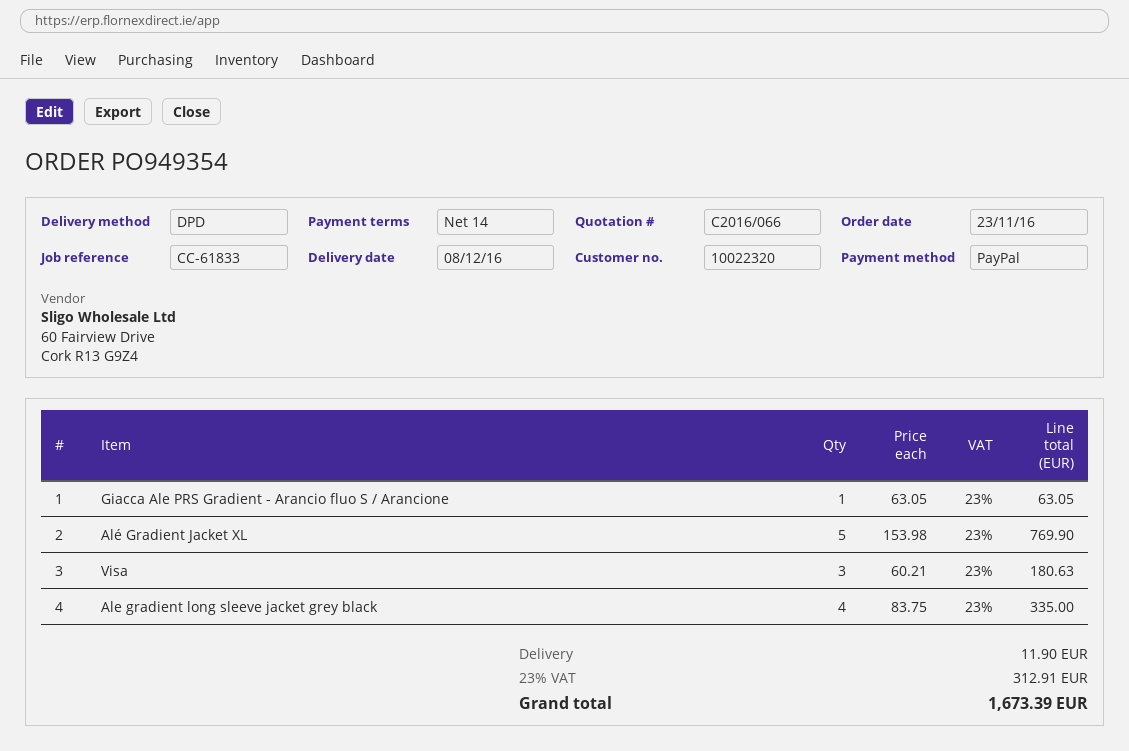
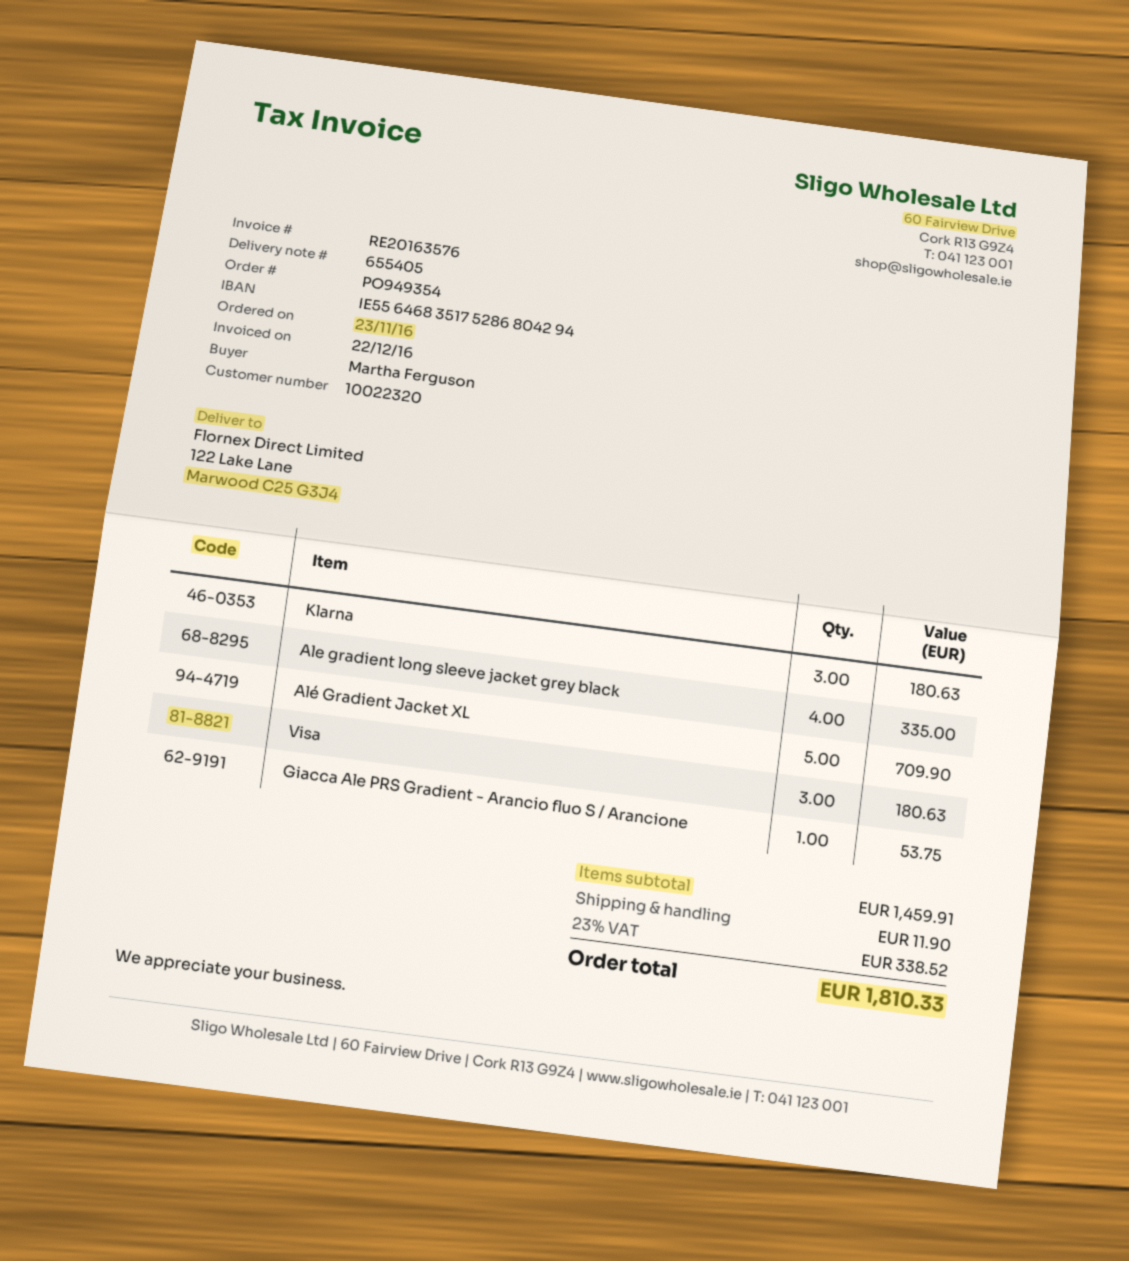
Giacca Ale PRS Gradient - Arancio fluo S / Arancione: 1 for 63.05 -> 1 for 53.75
Alé Gradient Jacket XL: 5 for 769.90 -> 5 for 709.90
Klarna: none -> 3 for 180.63
tax: 23% = 312.91 -> 23% = 338.52
total: 1673.39 -> 1810.33

